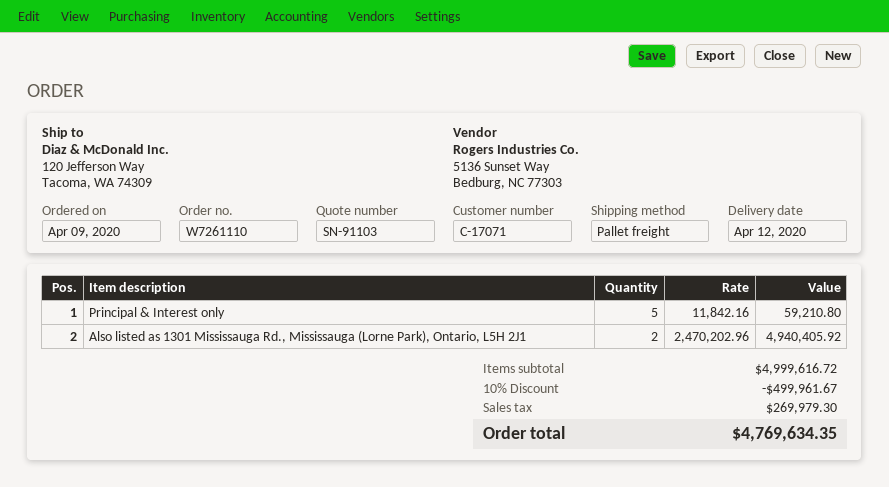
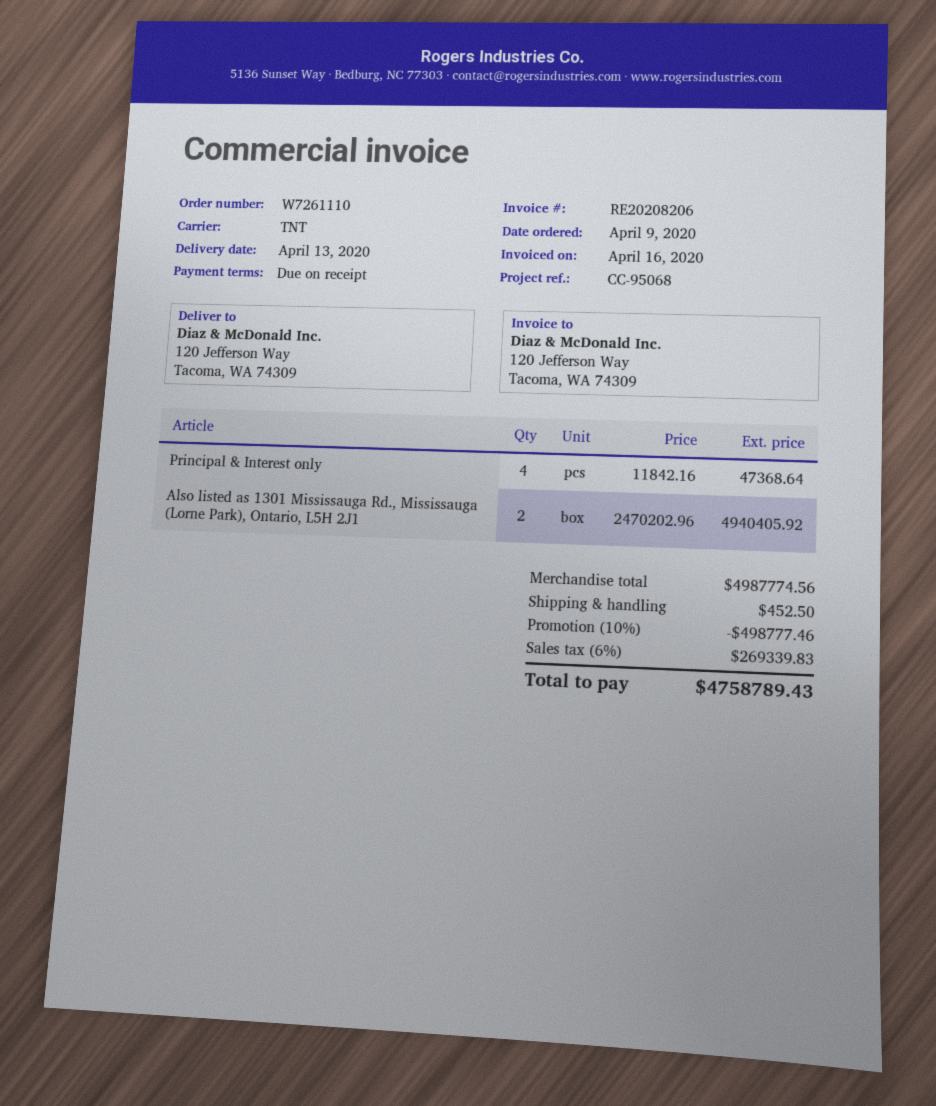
delivery date: 2020-04-12 -> 2020-04-13
shipping method: pallet freight -> TNT
Principal & Interest only: 5 x 11842.16 = 59210.80 -> 4 x 11842.16 = 47368.64
subtotal: 4999616.72 -> 4987774.56
discount: 10% = 499961.67 -> 10% = 498777.46
shipping: none -> 452.50
tax: 269979.30 -> 269339.83
total: 4769634.35 -> 4758789.43

